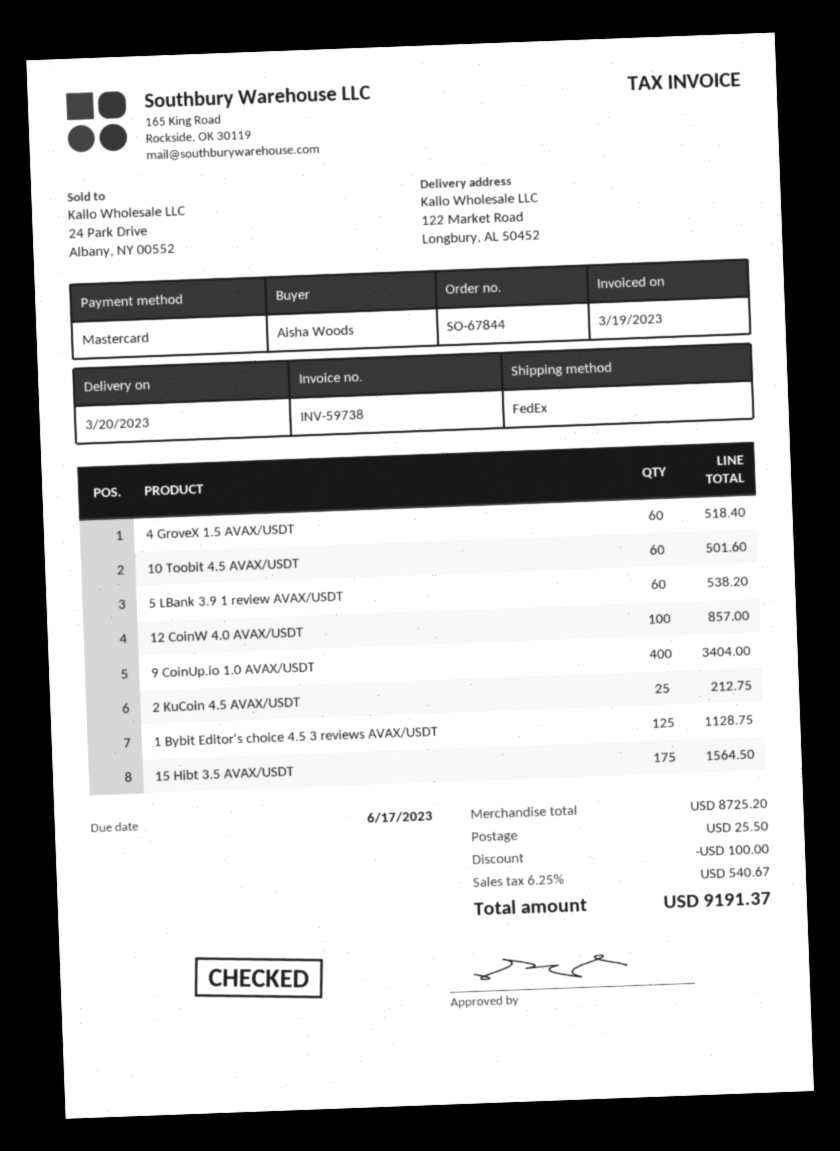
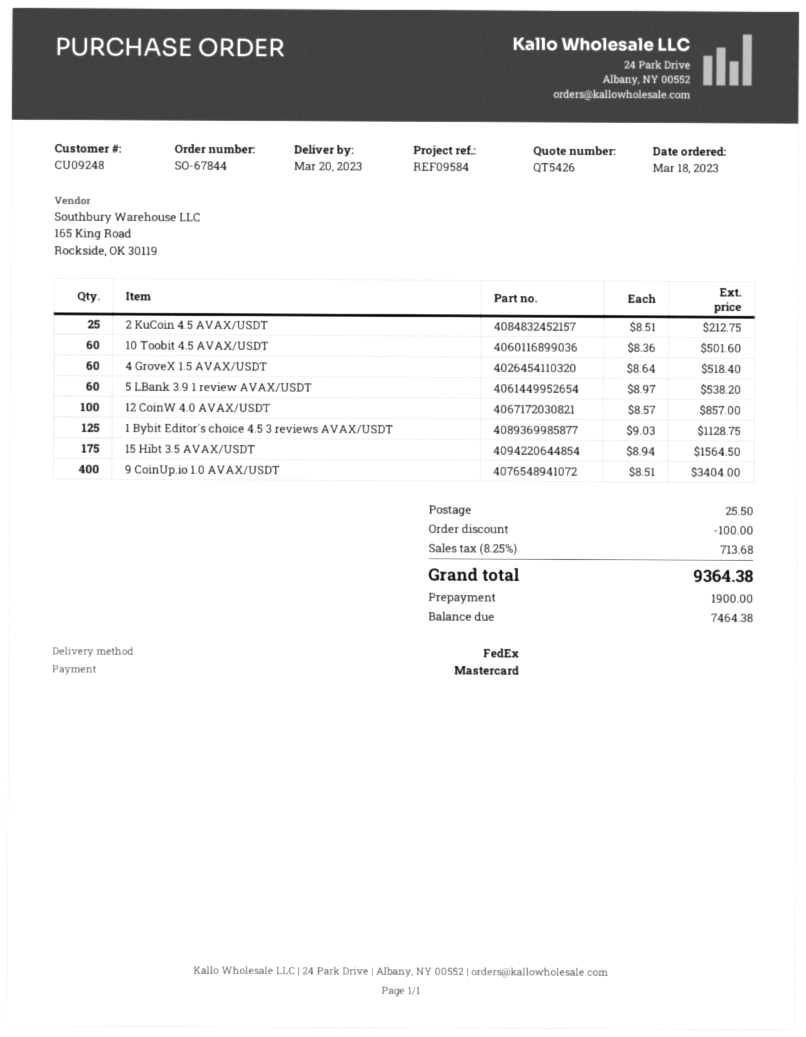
tax: 6.25% = 540.67 -> 8.25% = 713.68
total: 9191.37 -> 9364.38

